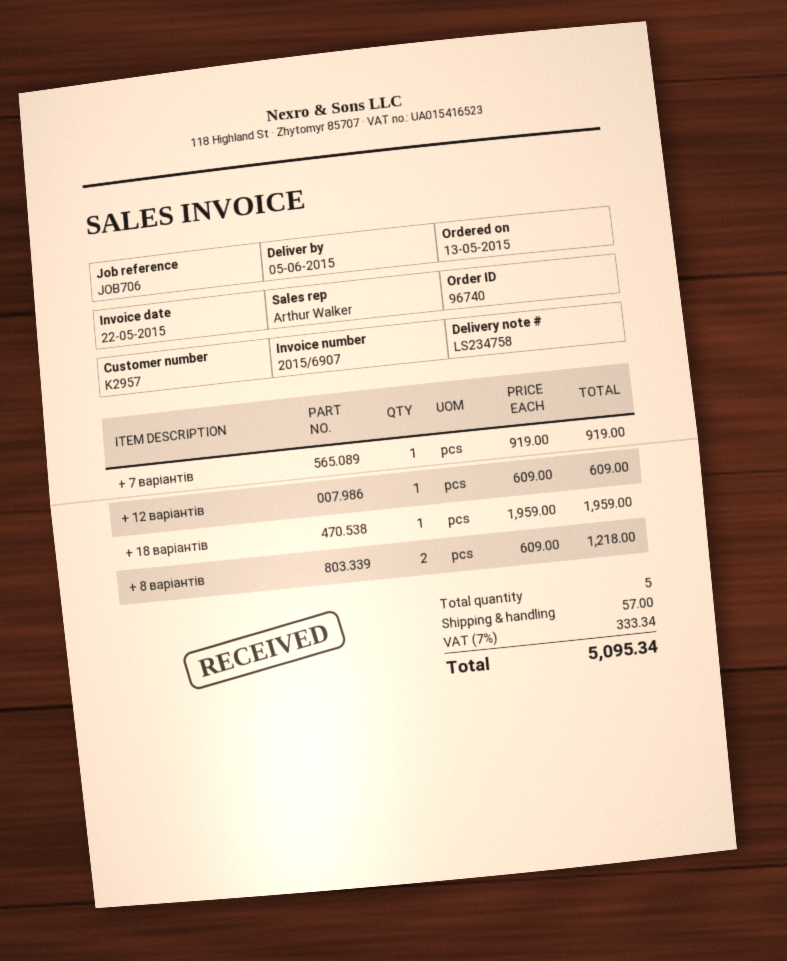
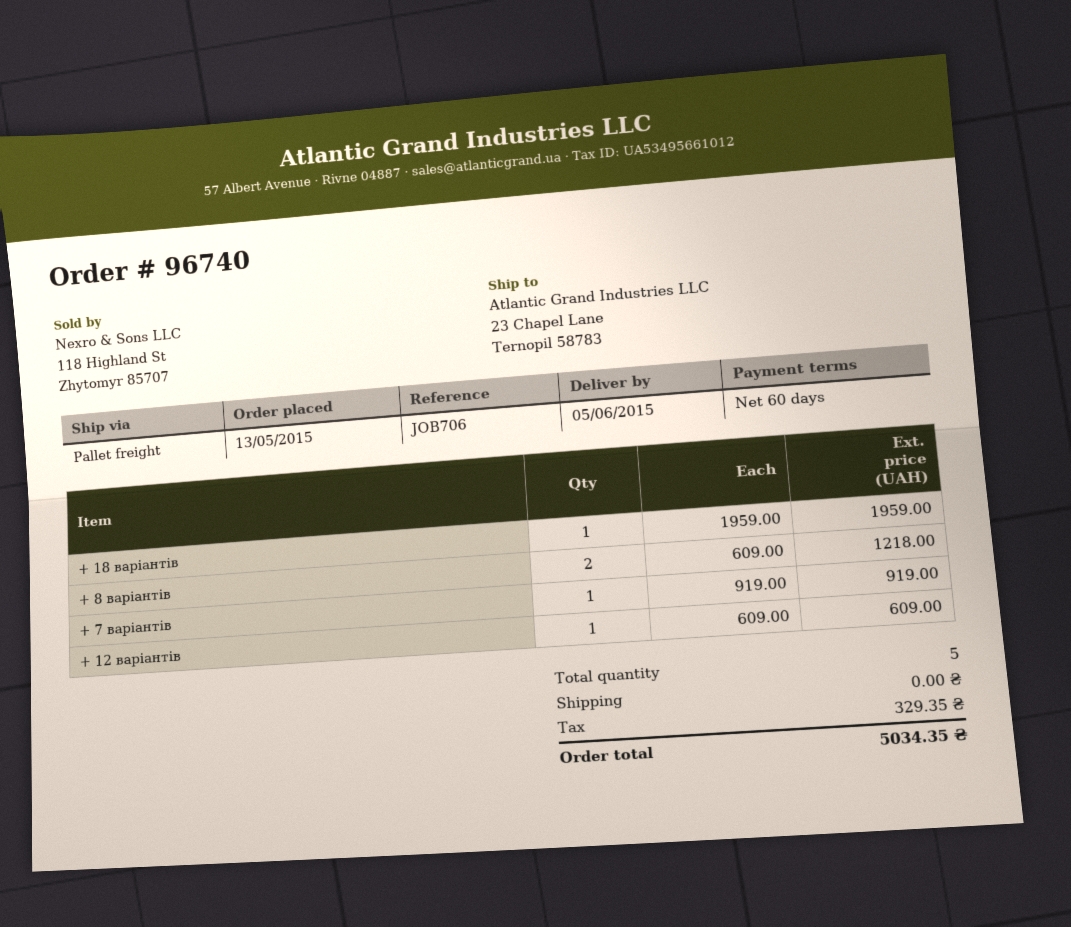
shipping: 57.00 -> 0.00
tax: 333.34 -> 329.35
total: 5095.34 -> 5034.35

